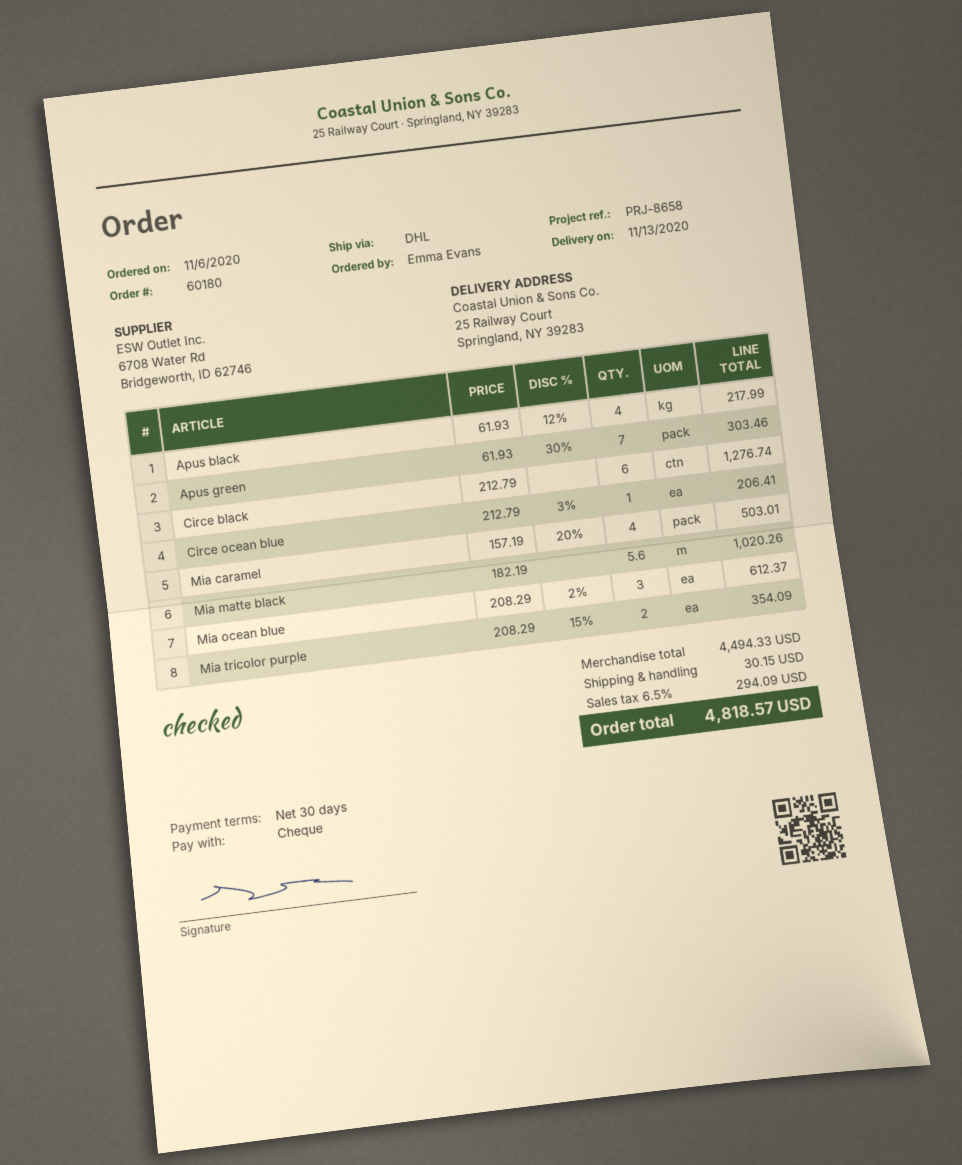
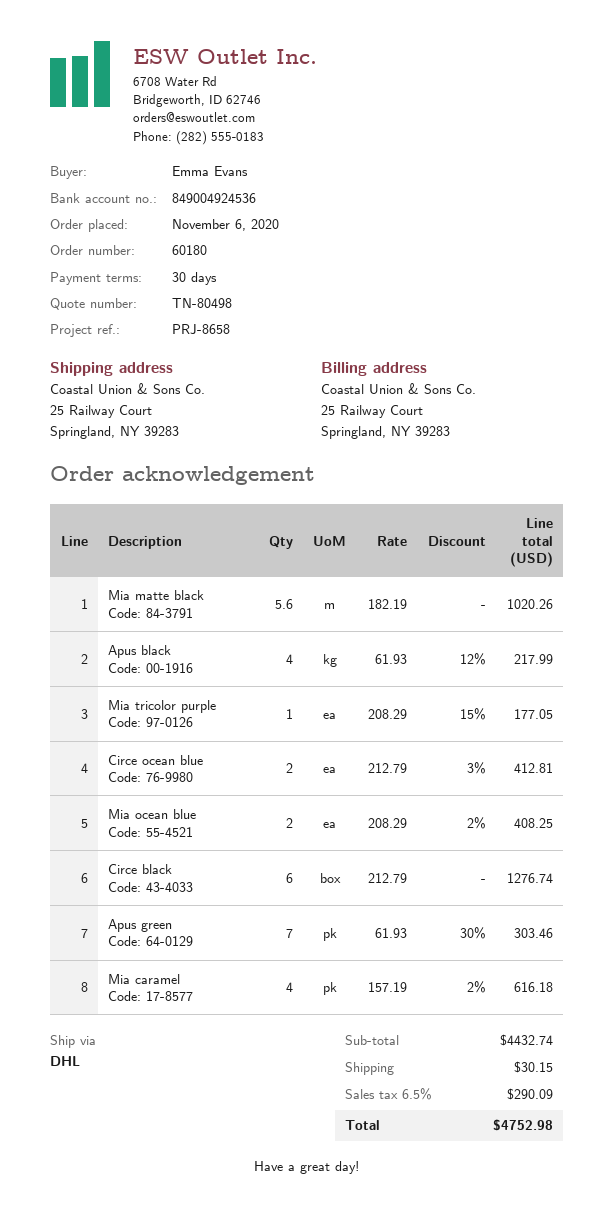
Circe ocean blue: 1 x 212.79 - 3% = 206.41 -> 2 x 212.79 - 3% = 412.81
Mia caramel: 4 x 157.19 - 20% = 503.01 -> 4 x 157.19 - 2% = 616.18
Mia ocean blue: 3 x 208.29 - 2% = 612.37 -> 2 x 208.29 - 2% = 408.25
Mia tricolor purple: 2 x 208.29 - 15% = 354.09 -> 1 x 208.29 - 15% = 177.05
subtotal: 4494.33 -> 4432.74
tax: 6.5% = 294.09 -> 6.5% = 290.09
total: 4818.57 -> 4752.98

